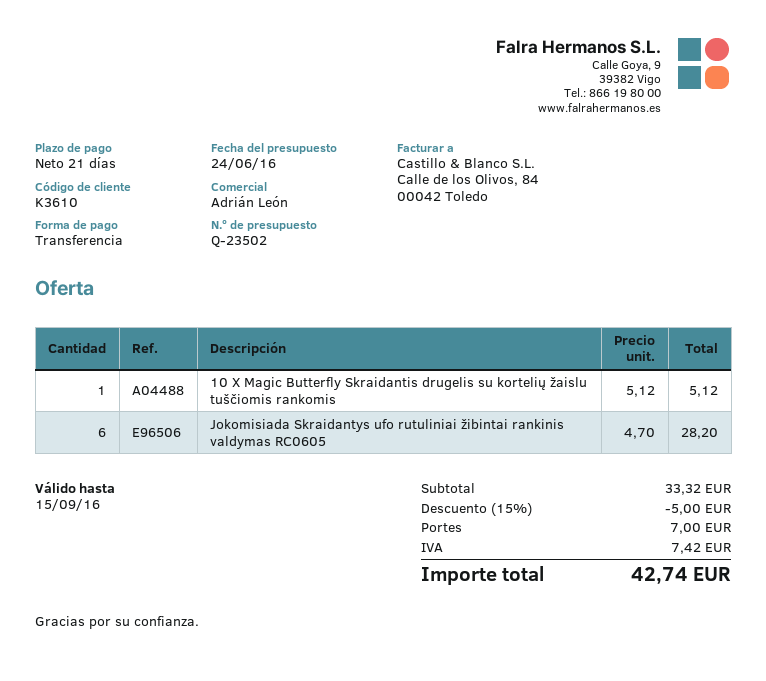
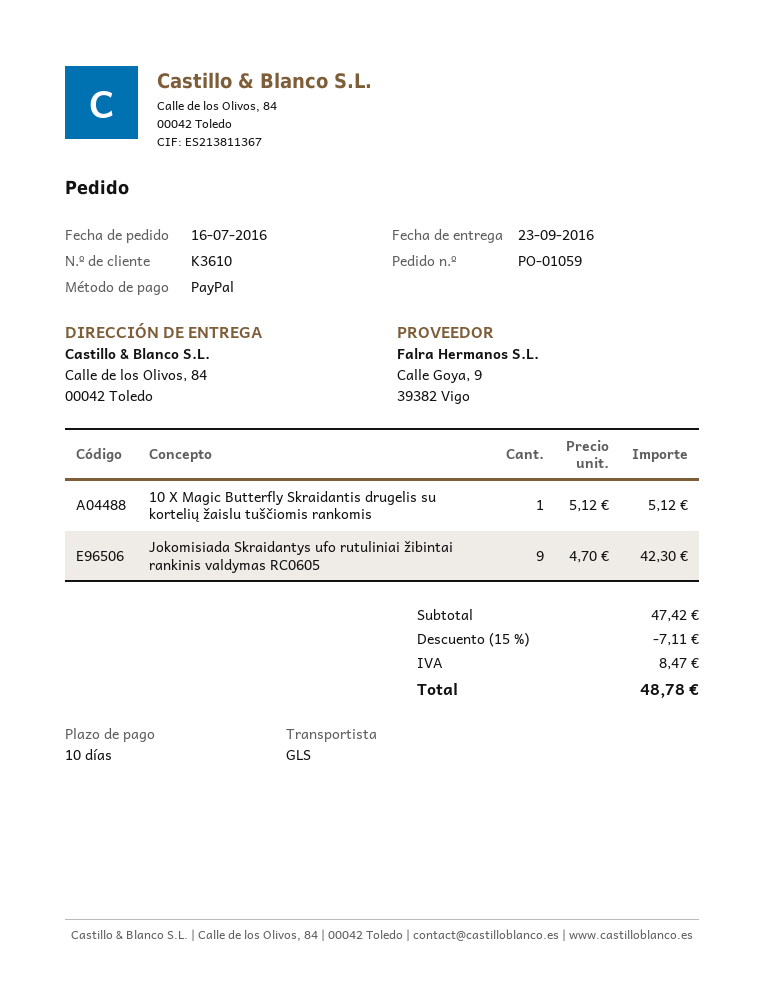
payment terms: 21 days -> 10 days
payment method: bank transfer -> PayPal
Jokomisiada Skraidantys ufo rutuliniai žibintai rankinis valdymas RC0605: 6 x 4.70 = 28.20 -> 9 x 4.70 = 42.30
subtotal: 33.32 -> 47.42
discount: 15% = 5.00 -> 15% = 7.11
shipping: 7.00 -> none
tax: 7.42 -> 8.47
total: 42.74 -> 48.78

